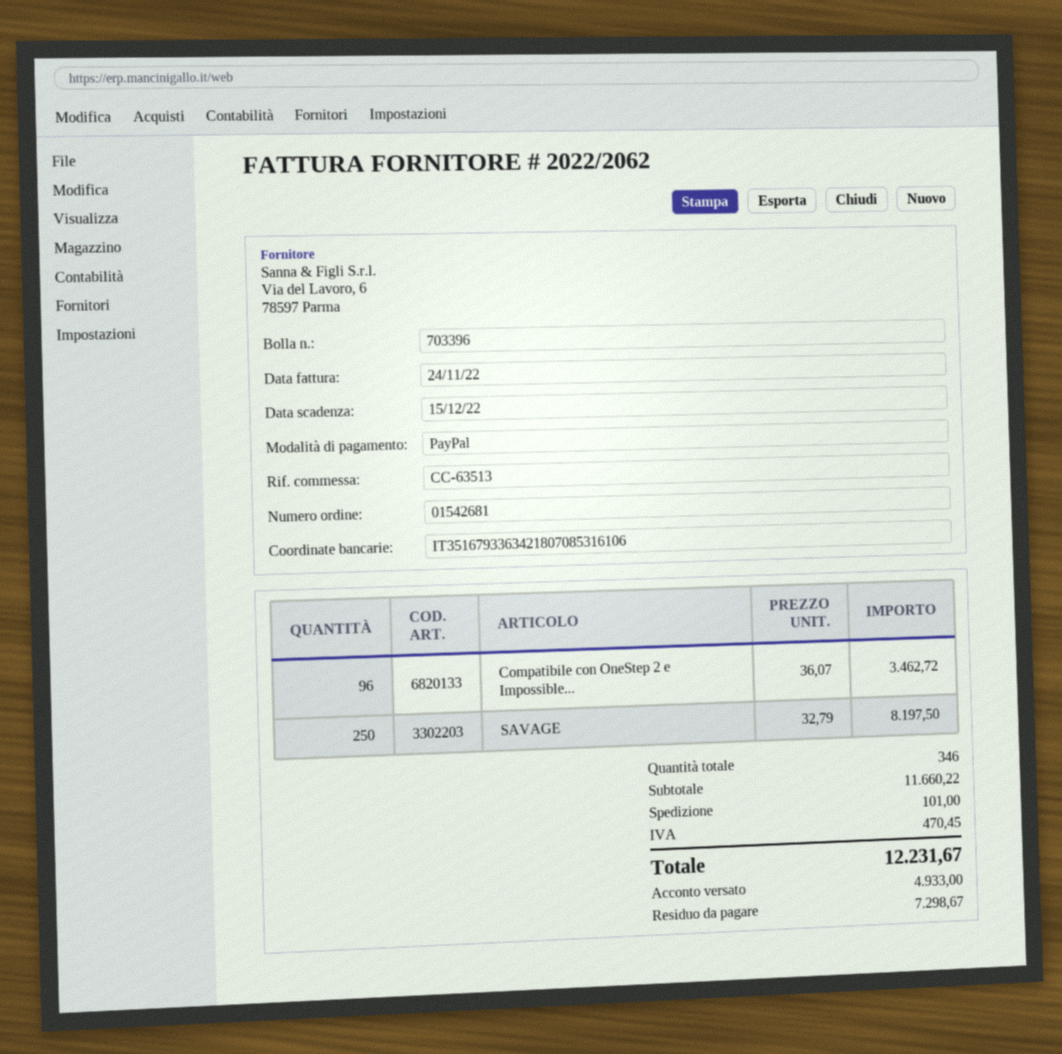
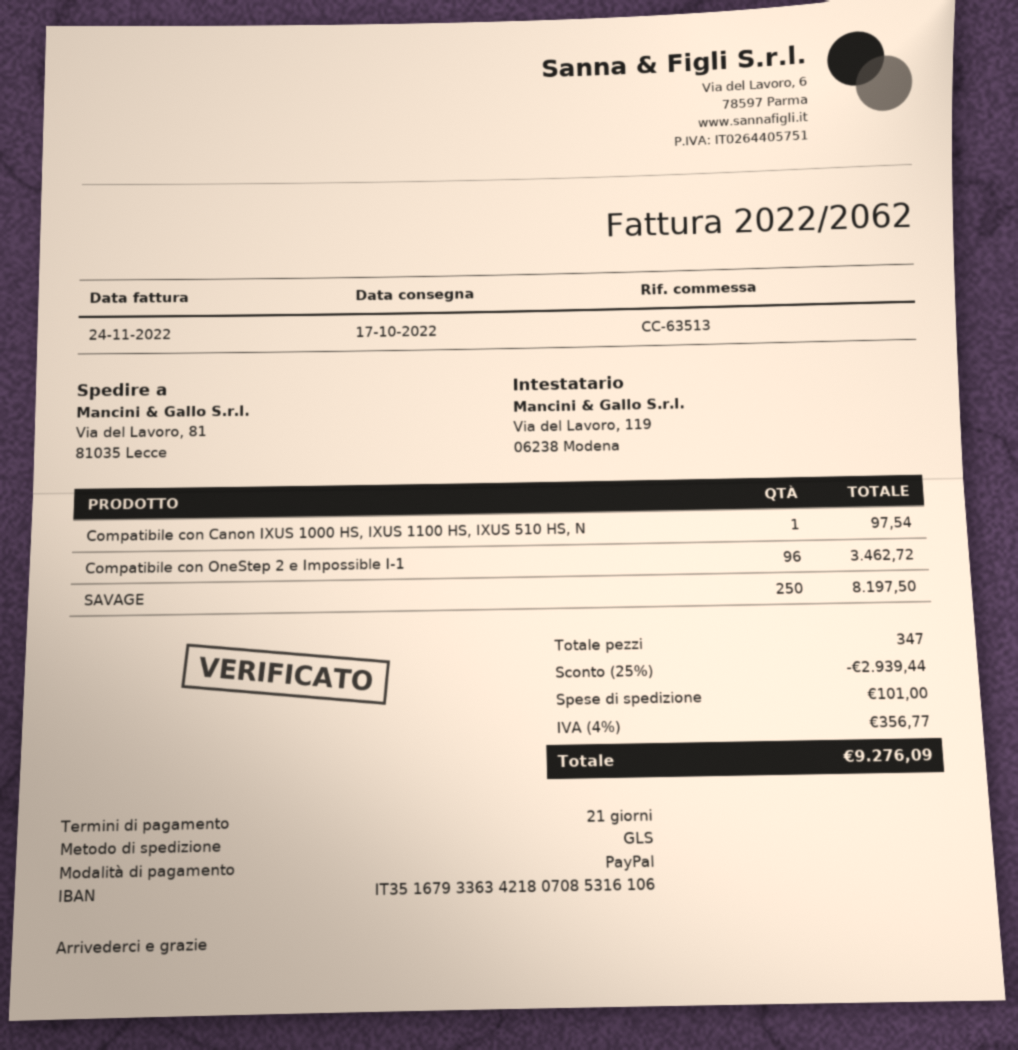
Compatibile con Canon IXUS 1000 HS, IXUS 1100 HS, IXUS 510 HS, N: none -> 1 for 97.54
total quantity: 346 -> 347
discount: none -> 25% = 2939.44
tax: 470.45 -> 356.77
total: 12231.67 -> 9276.09

